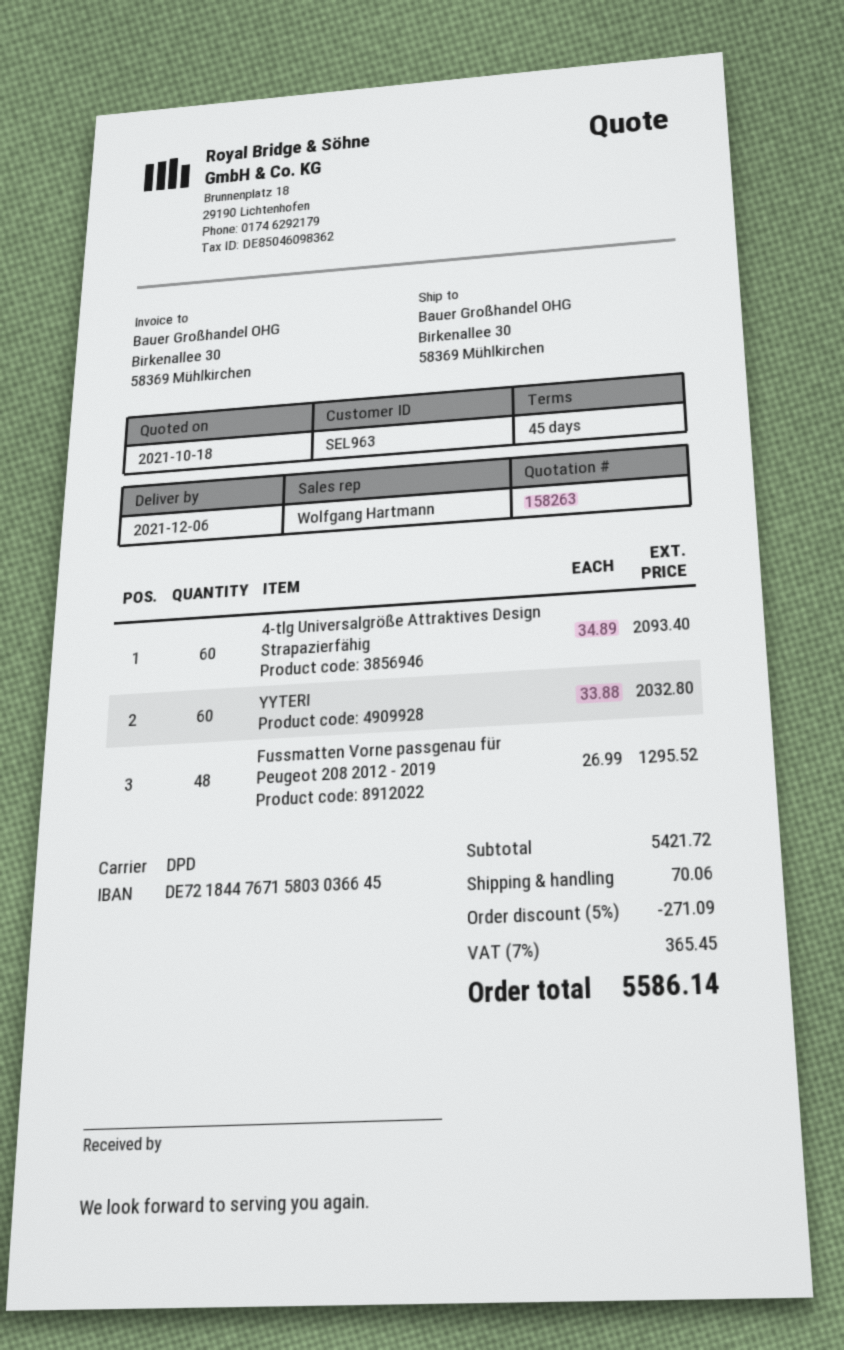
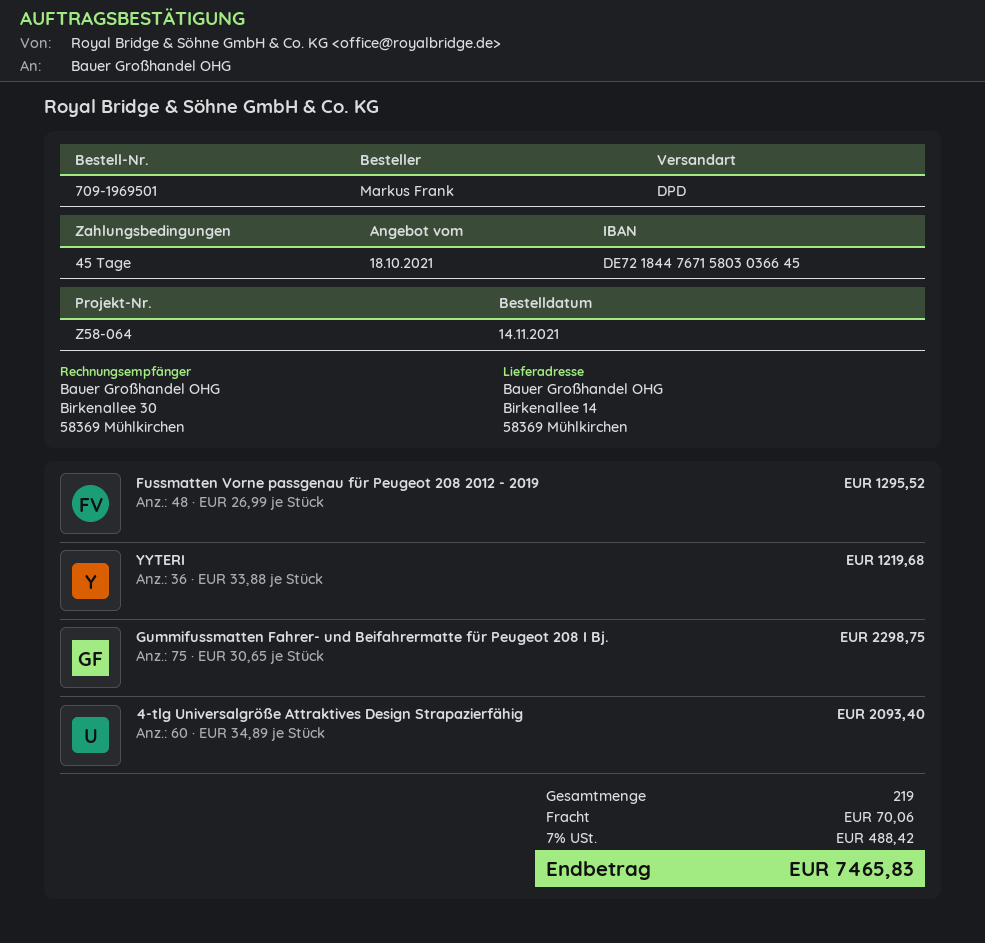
ship to: Birkenallee 30, 58369 Mühlkirchen -> Birkenallee 14, 58369 Mühlkirchen
YYTERI: 60 x 33.88 = 2032.80 -> 36 x 33.88 = 1219.68
Gummifussmatten Fahrer- und Beifahrermatte für Peugeot 208 I Bj.: none -> 75 x 30.65 = 2298.75
discount: 5% = 271.09 -> none
tax: 7% = 365.45 -> 7% = 488.42
total: 5586.14 -> 7465.83

